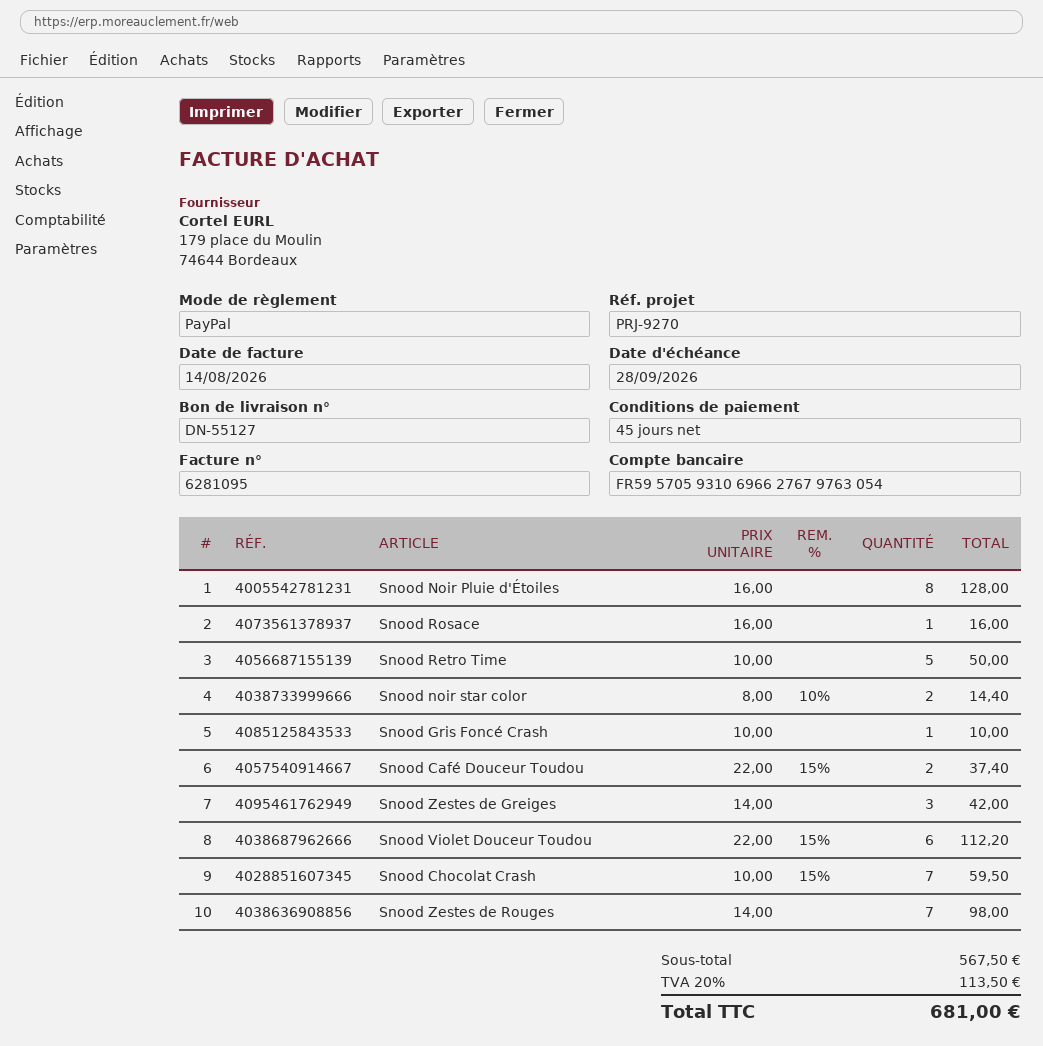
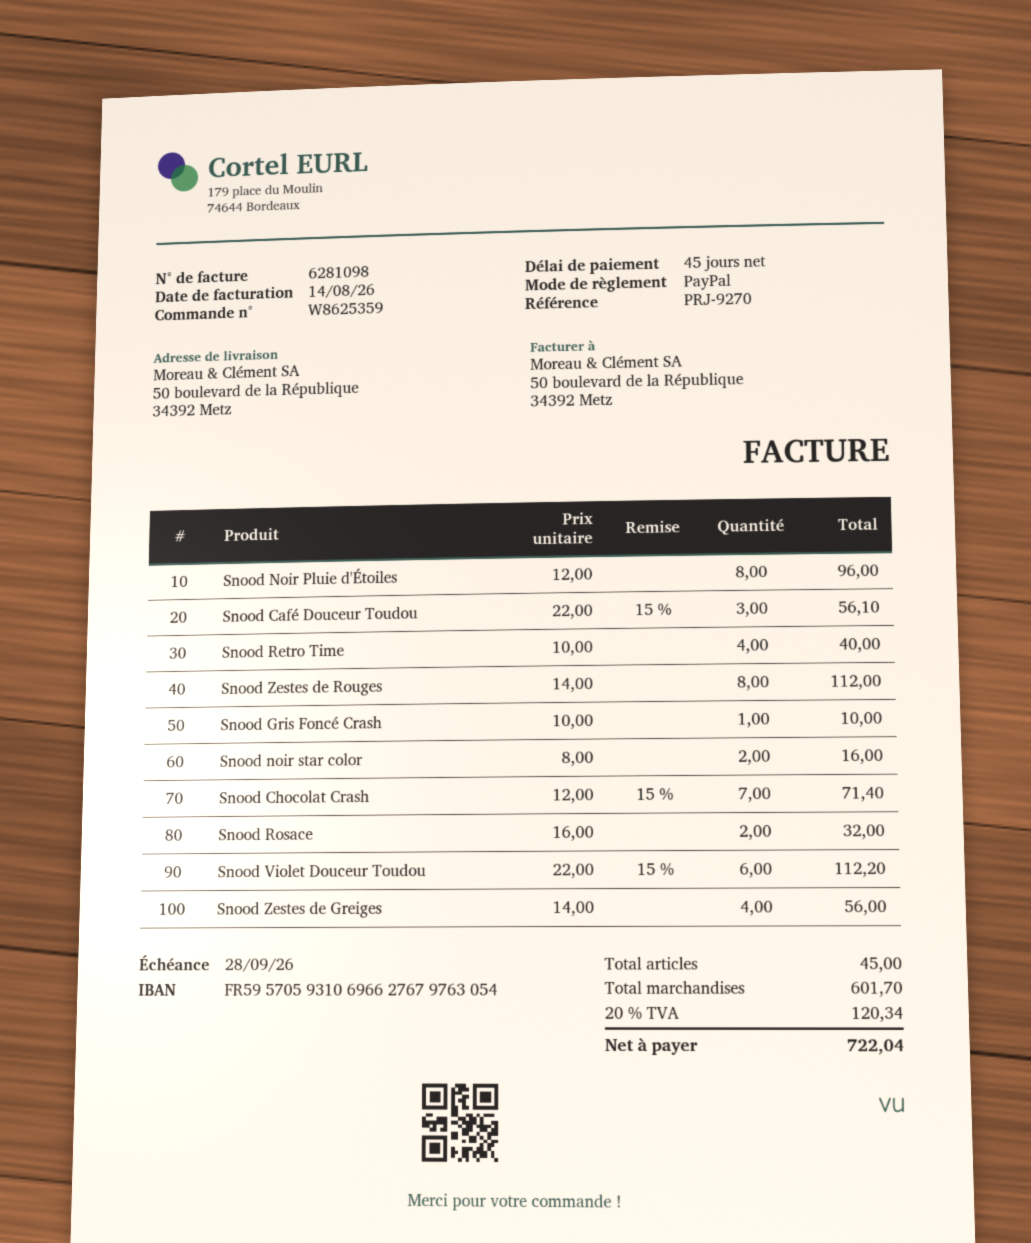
invoice number: 6281095 -> 6281098
Snood Noir Pluie d'Étoiles: 8 x 16.00 = 128.00 -> 8 x 12.00 = 96.00
Snood Rosace: 1 x 16.00 = 16.00 -> 2 x 16.00 = 32.00
Snood Retro Time: 5 x 10.00 = 50.00 -> 4 x 10.00 = 40.00
Snood noir star color: 2 x 8.00 - 10% = 14.40 -> 2 x 8.00 = 16.00
Snood Café Douceur Toudou: 2 x 22.00 - 15% = 37.40 -> 3 x 22.00 - 15% = 56.10
Snood Zestes de Greiges: 3 x 14.00 = 42.00 -> 4 x 14.00 = 56.00
Snood Chocolat Crash: 7 x 10.00 - 15% = 59.50 -> 7 x 12.00 - 15% = 71.40
Snood Zestes de Rouges: 7 x 14.00 = 98.00 -> 8 x 14.00 = 112.00
subtotal: 567.50 -> 601.70
tax: 20% = 113.50 -> 20% = 120.34
total: 681.00 -> 722.04

